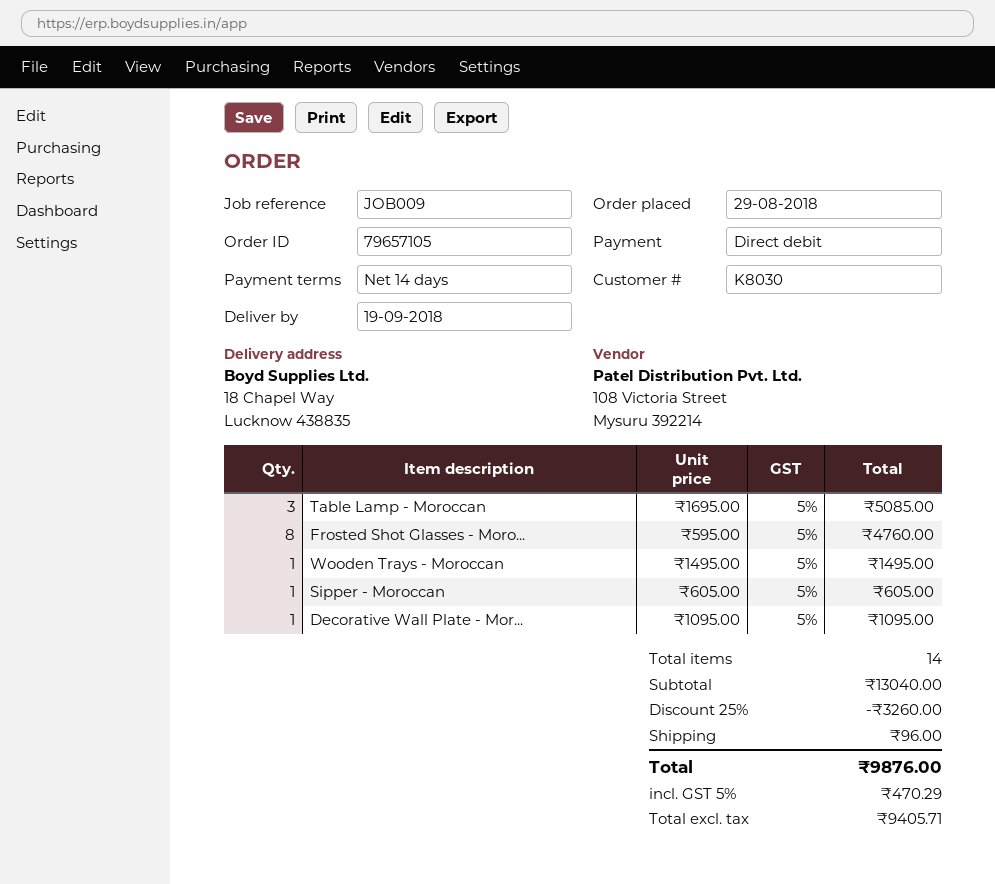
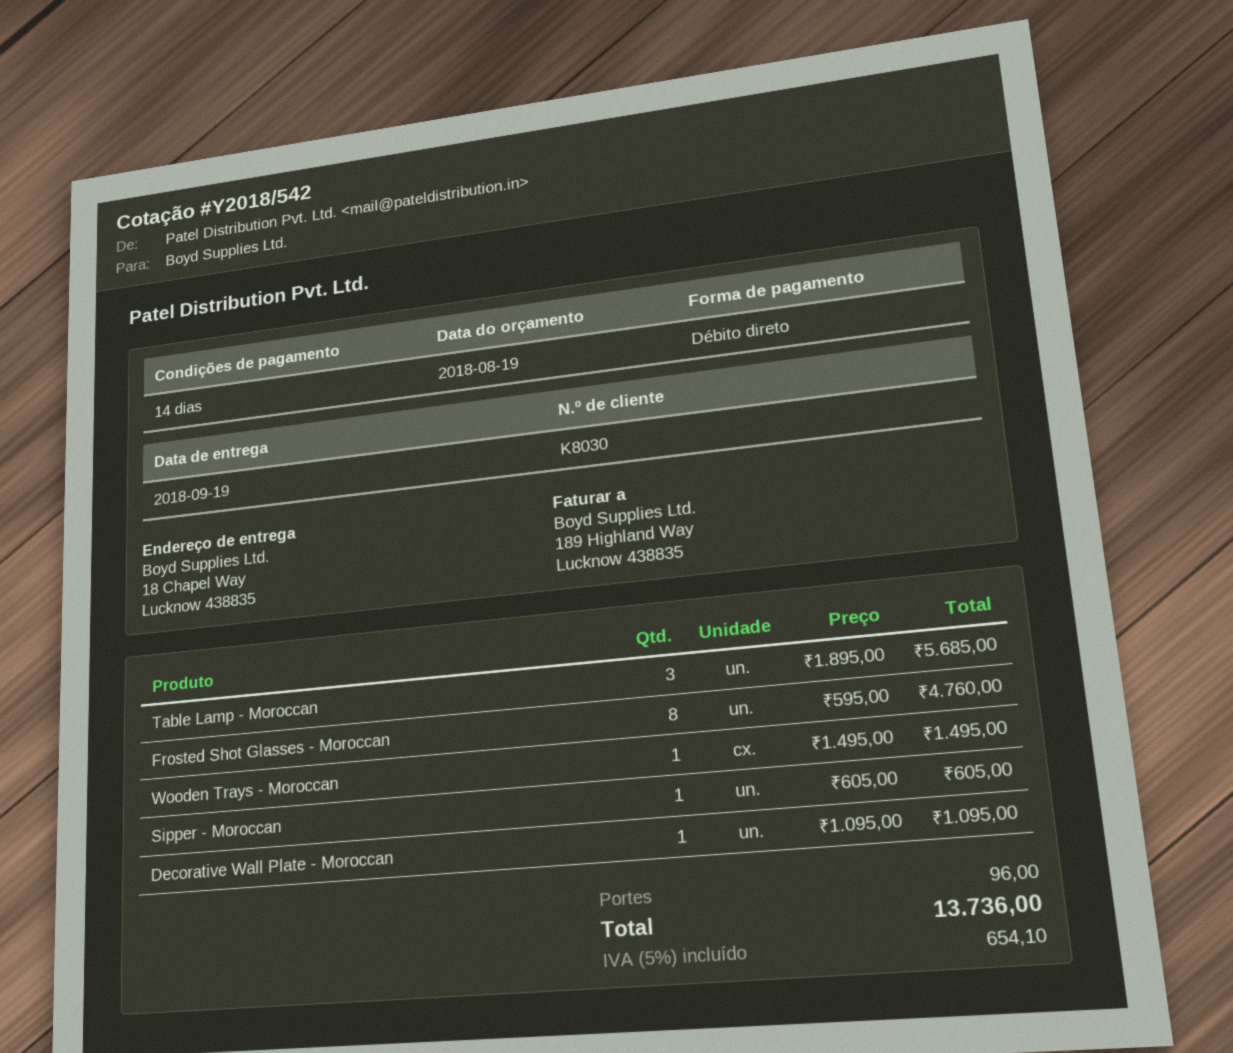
Table Lamp - Moroccan: 3 x 1695.00 = 5085.00 -> 3 x 1895.00 = 5685.00
discount: 25% = 3260.00 -> none
tax: 5% = 470.29 -> 5% = 654.10
total: 9876.00 -> 13736.00

